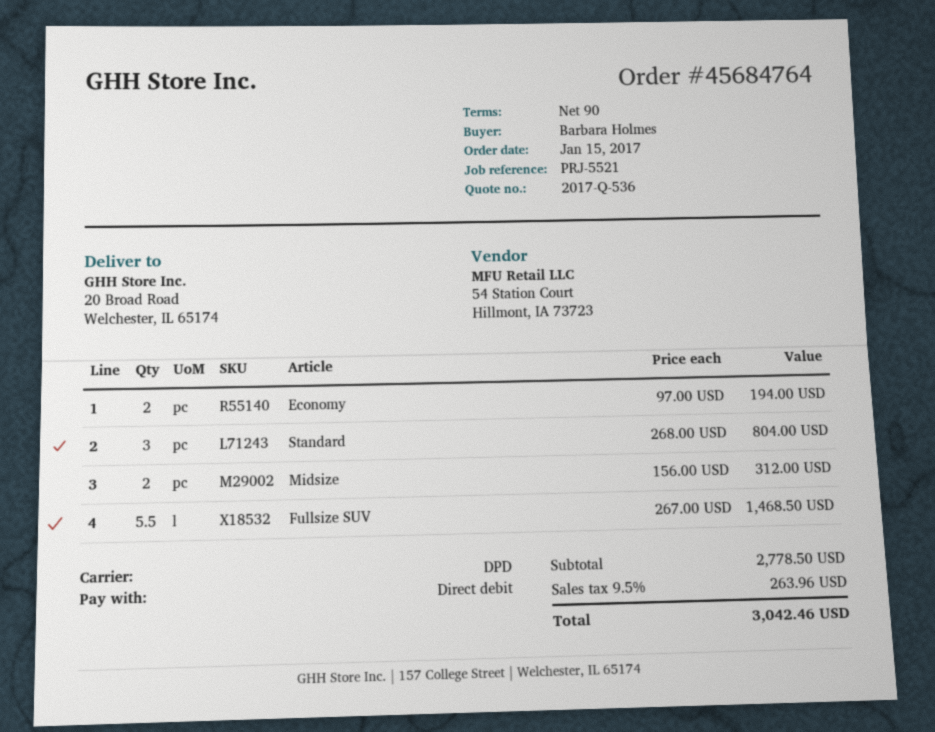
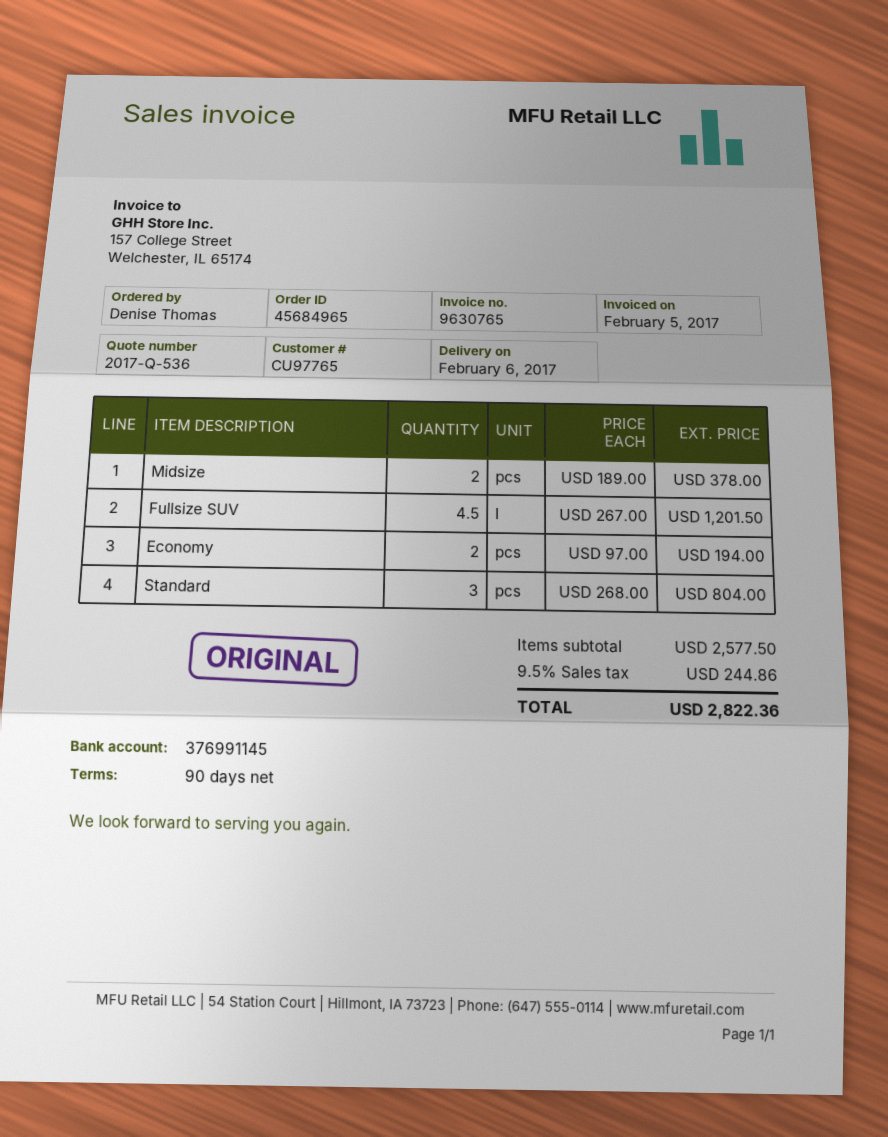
order number: 45684764 -> 45684965
ordered by: Barbara Holmes -> Denise Thomas
Midsize: 2 x 156.00 = 312.00 -> 2 x 189.00 = 378.00
Fullsize SUV: 5.5 x 267.00 = 1468.50 -> 4.5 x 267.00 = 1201.50
subtotal: 2778.50 -> 2577.50
tax: 9.5% = 263.96 -> 9.5% = 244.86
total: 3042.46 -> 2822.36

